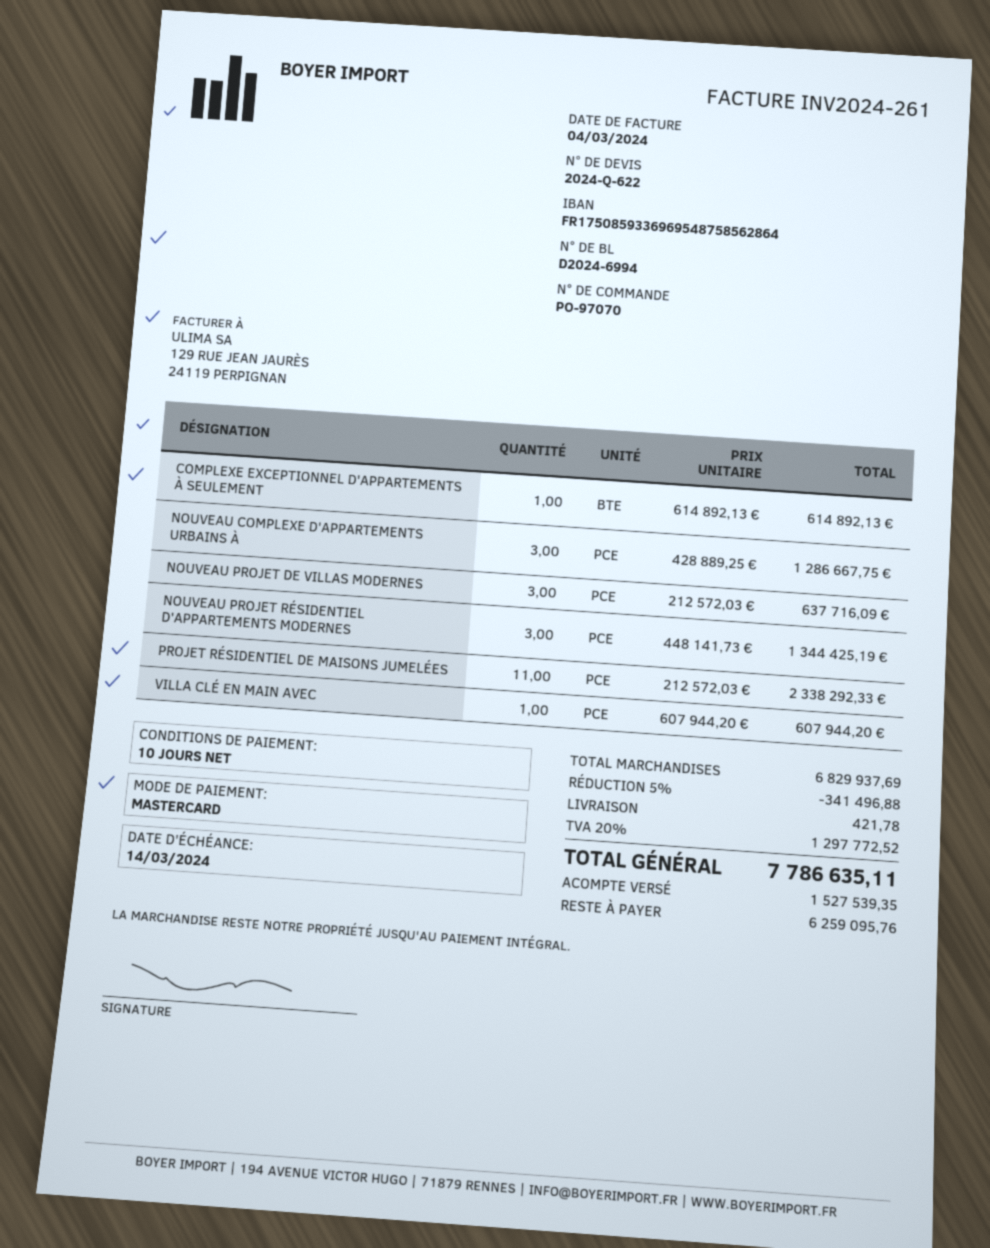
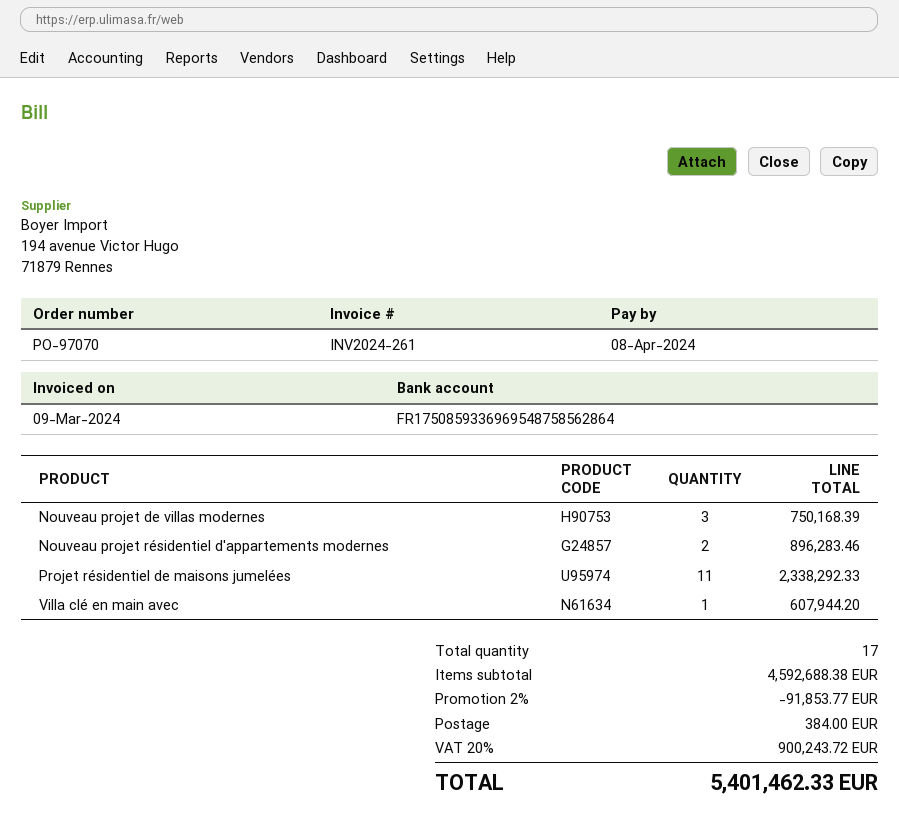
invoice date: 2024-03-04 -> 2024-03-09
due date: 2024-03-14 -> 2024-04-08
COMPLEXE EXCEPTIONNEL D'APPARTEMENTS À SEULEMENT: 1 for 614892.13 -> none
NOUVEAU COMPLEXE D'APPARTEMENTS URBAINS À: 3 for 1286667.75 -> none
NOUVEAU PROJET DE VILLAS MODERNES: 3 for 637716.09 -> 3 for 750168.39
NOUVEAU PROJET RÉSIDENTIEL D'APPARTEMENTS MODERNES: 3 for 1344425.19 -> 2 for 896283.46
subtotal: 6829937.69 -> 4592688.38
discount: 5% = 341496.88 -> 2% = 91853.77
shipping: 421.78 -> 384.00
tax: 20% = 1297772.52 -> 20% = 900243.72
total: 7786635.11 -> 5401462.33

